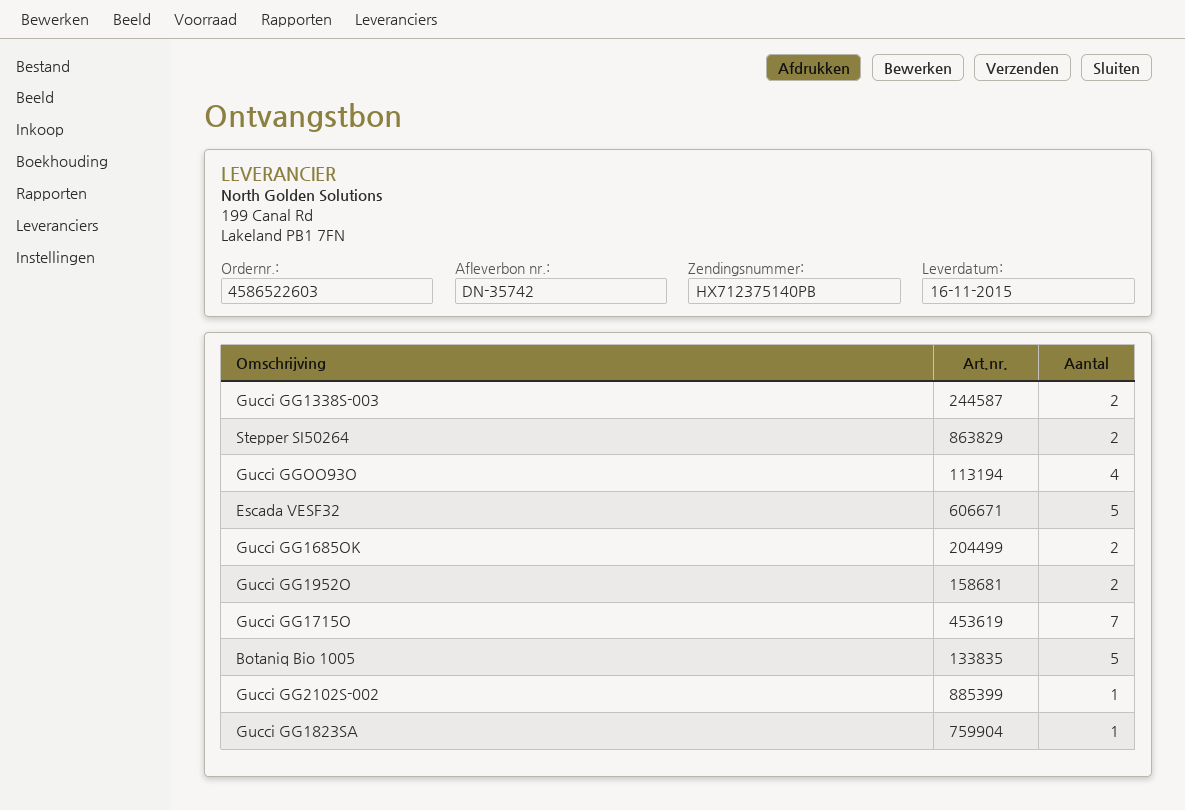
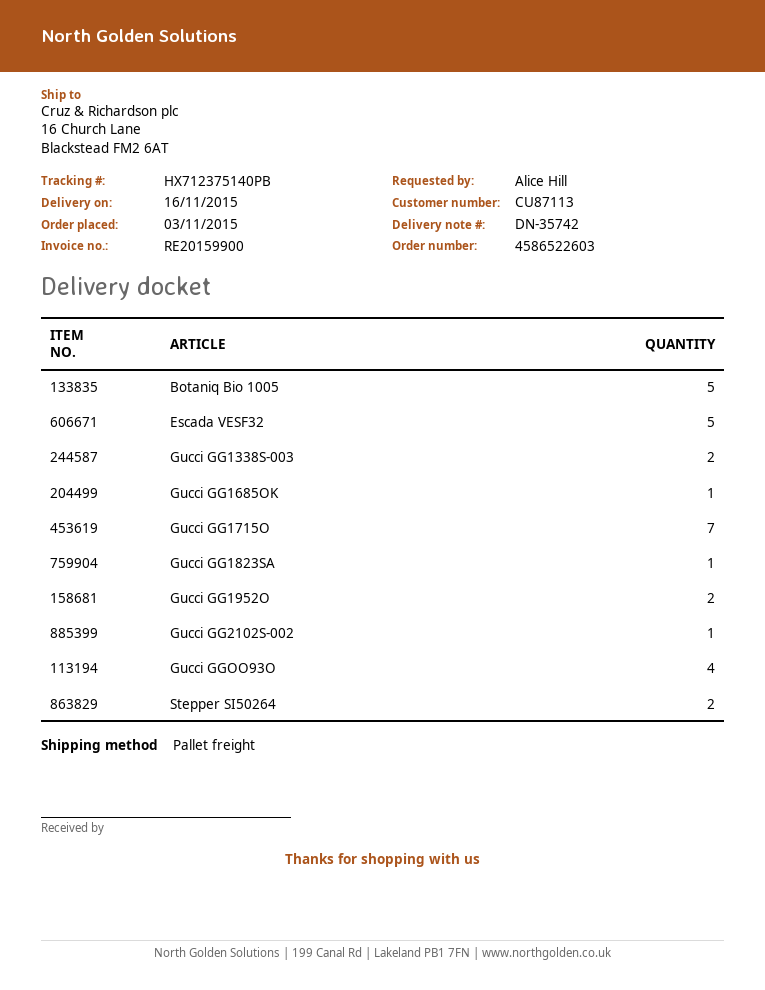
Gucci GG1685OK: 2 -> 1

